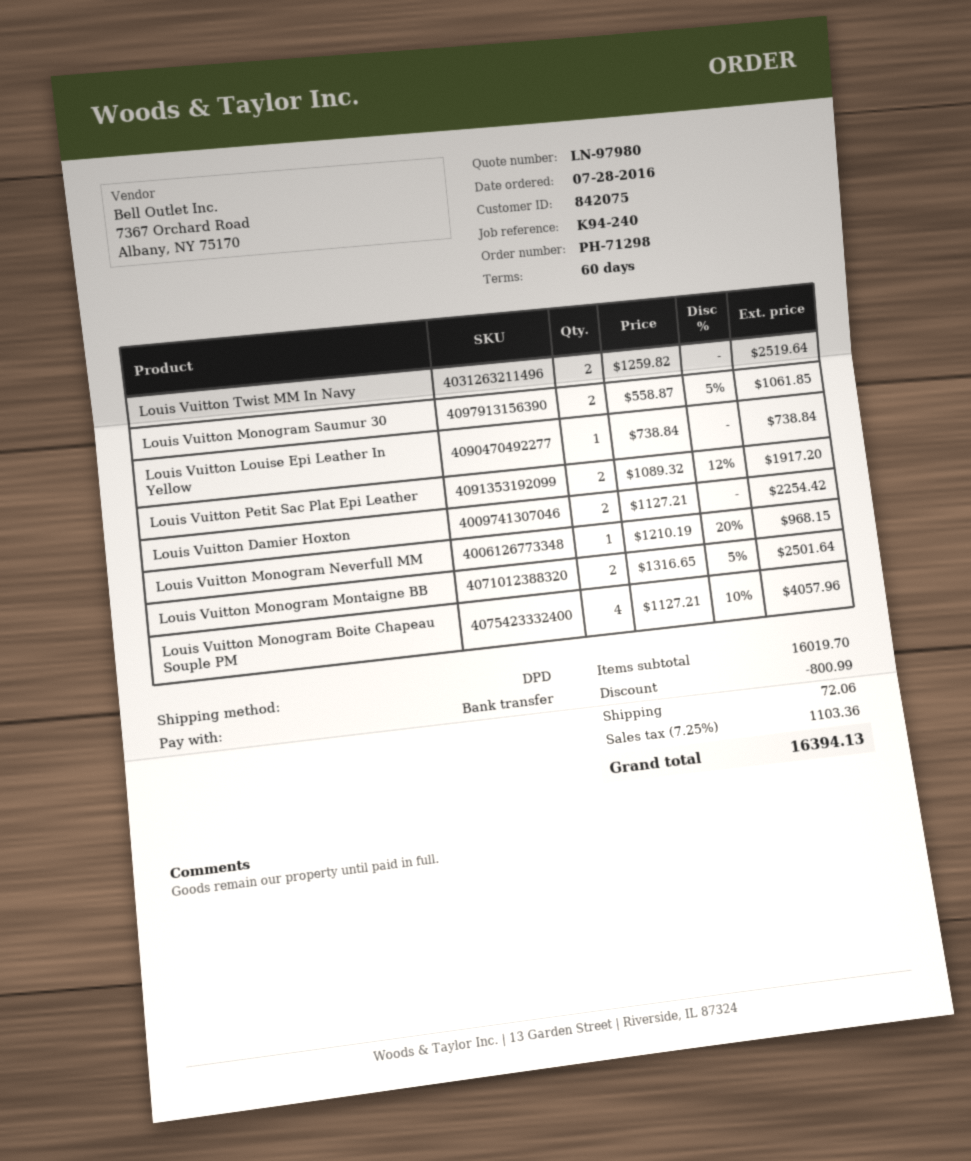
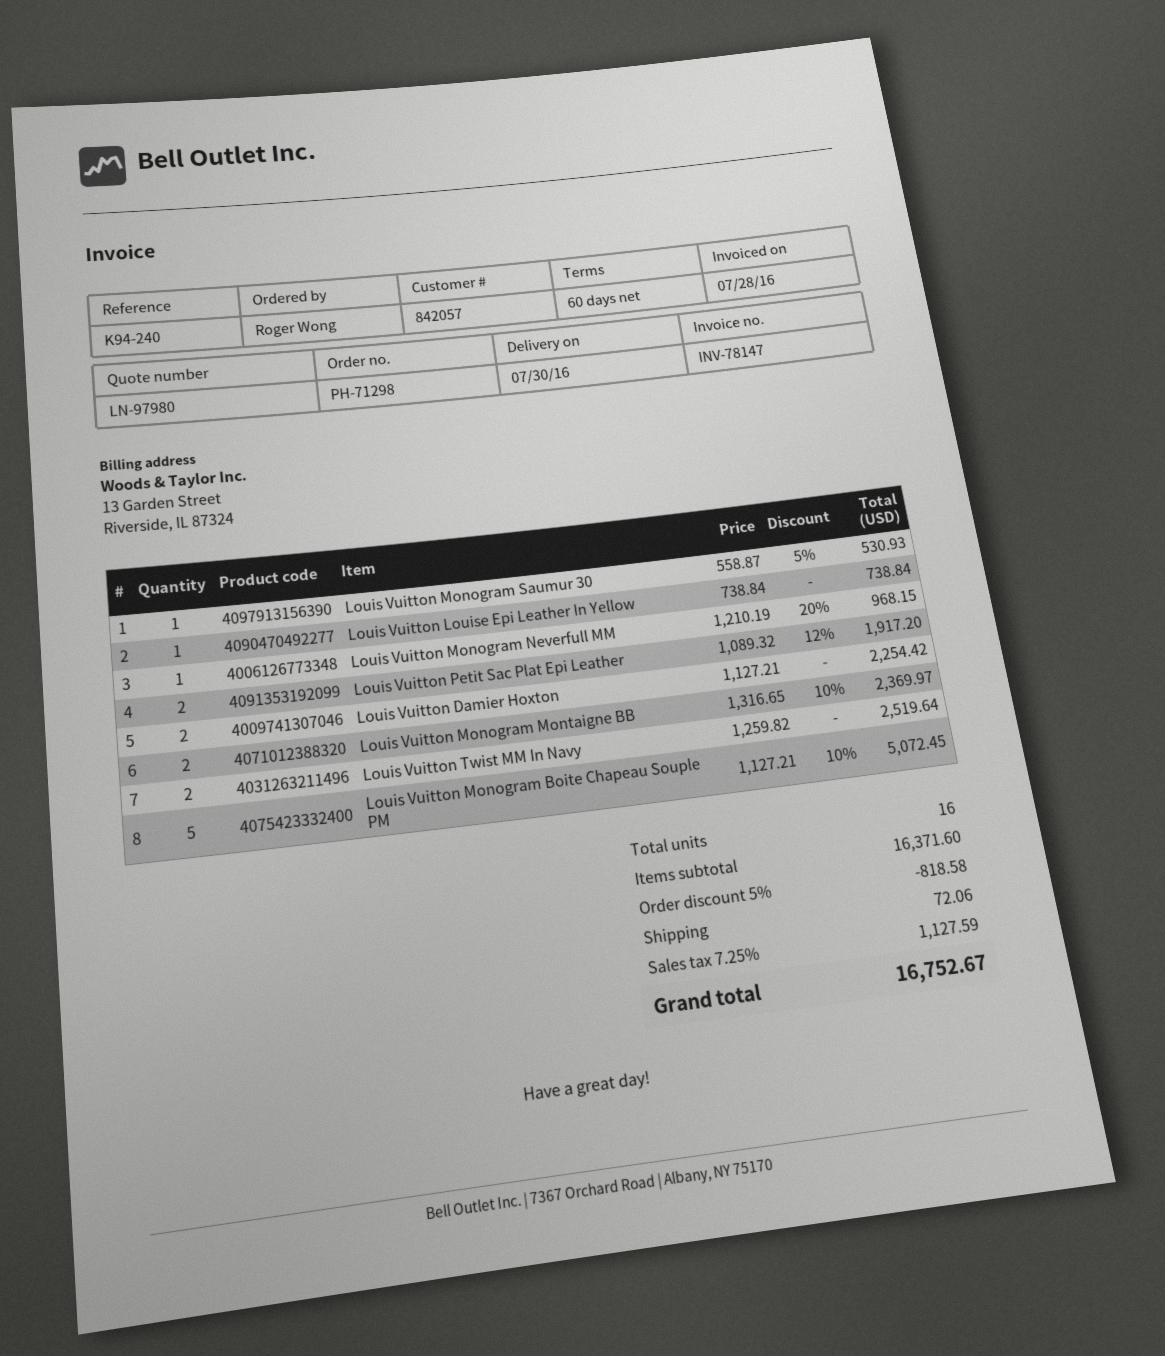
customer number: 842075 -> 842057
Louis Vuitton Monogram Saumur 30: 2 x 558.87 - 5% = 1061.85 -> 1 x 558.87 - 5% = 530.93
Louis Vuitton Monogram Montaigne BB: 2 x 1316.65 - 5% = 2501.64 -> 2 x 1316.65 - 10% = 2369.97
Louis Vuitton Monogram Boite Chapeau Souple PM: 4 x 1127.21 - 10% = 4057.96 -> 5 x 1127.21 - 10% = 5072.45
subtotal: 16019.70 -> 16371.60
discount: 800.99 -> 818.58
tax: 7.25% = 1103.36 -> 7.25% = 1127.59
total: 16394.13 -> 16752.67

